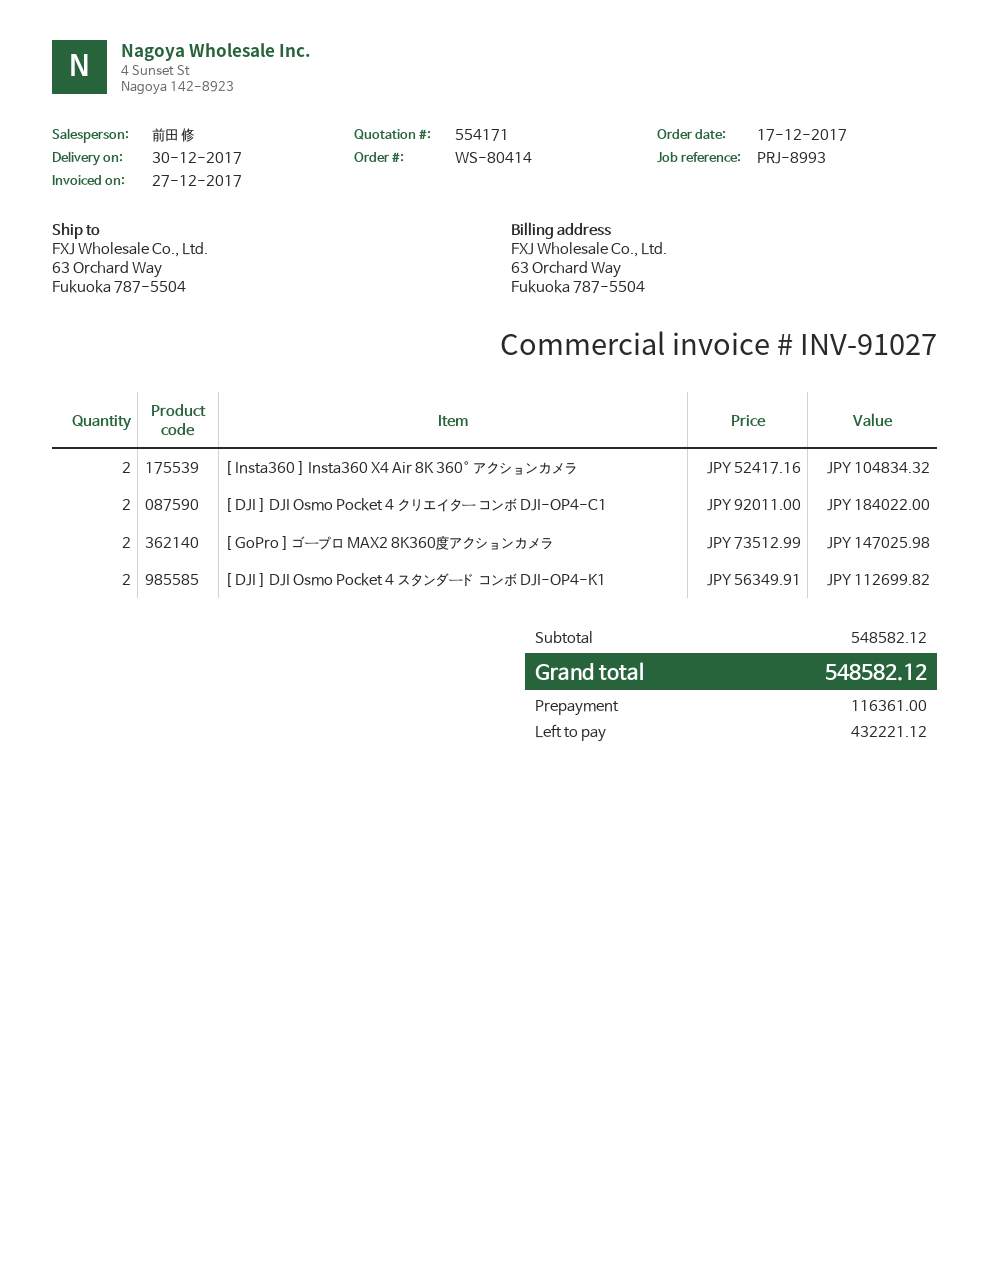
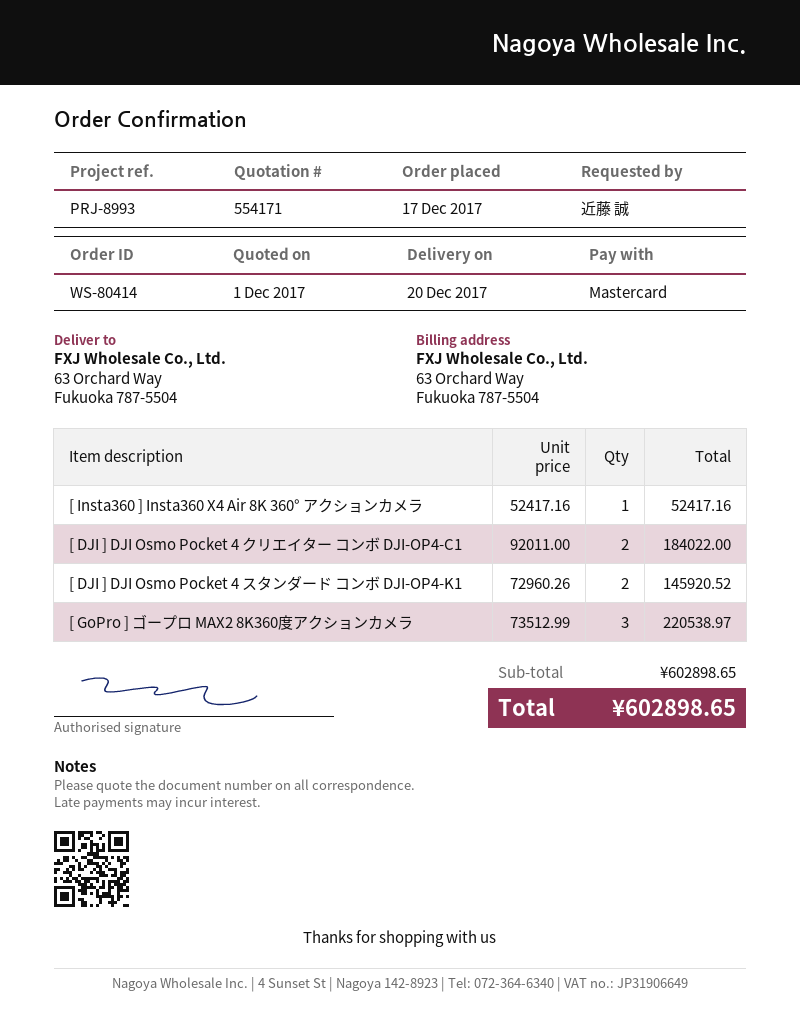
delivery date: 2017-12-30 -> 2017-12-20
[ Insta360 ] Insta360 X4 Air 8K 360° アクションカメラ: 2 x 52417.16 = 104834.32 -> 1 x 52417.16 = 52417.16
[ GoPro ] ゴープロ MAX2 8K360度アクションカメラ: 2 x 73512.99 = 147025.98 -> 3 x 73512.99 = 220538.97
[ DJI ] DJI Osmo Pocket 4 スタンダード コンボ DJI-OP4-K1: 2 x 56349.91 = 112699.82 -> 2 x 72960.26 = 145920.52
subtotal: 548582.12 -> 602898.65
total: 548582.12 -> 602898.65

